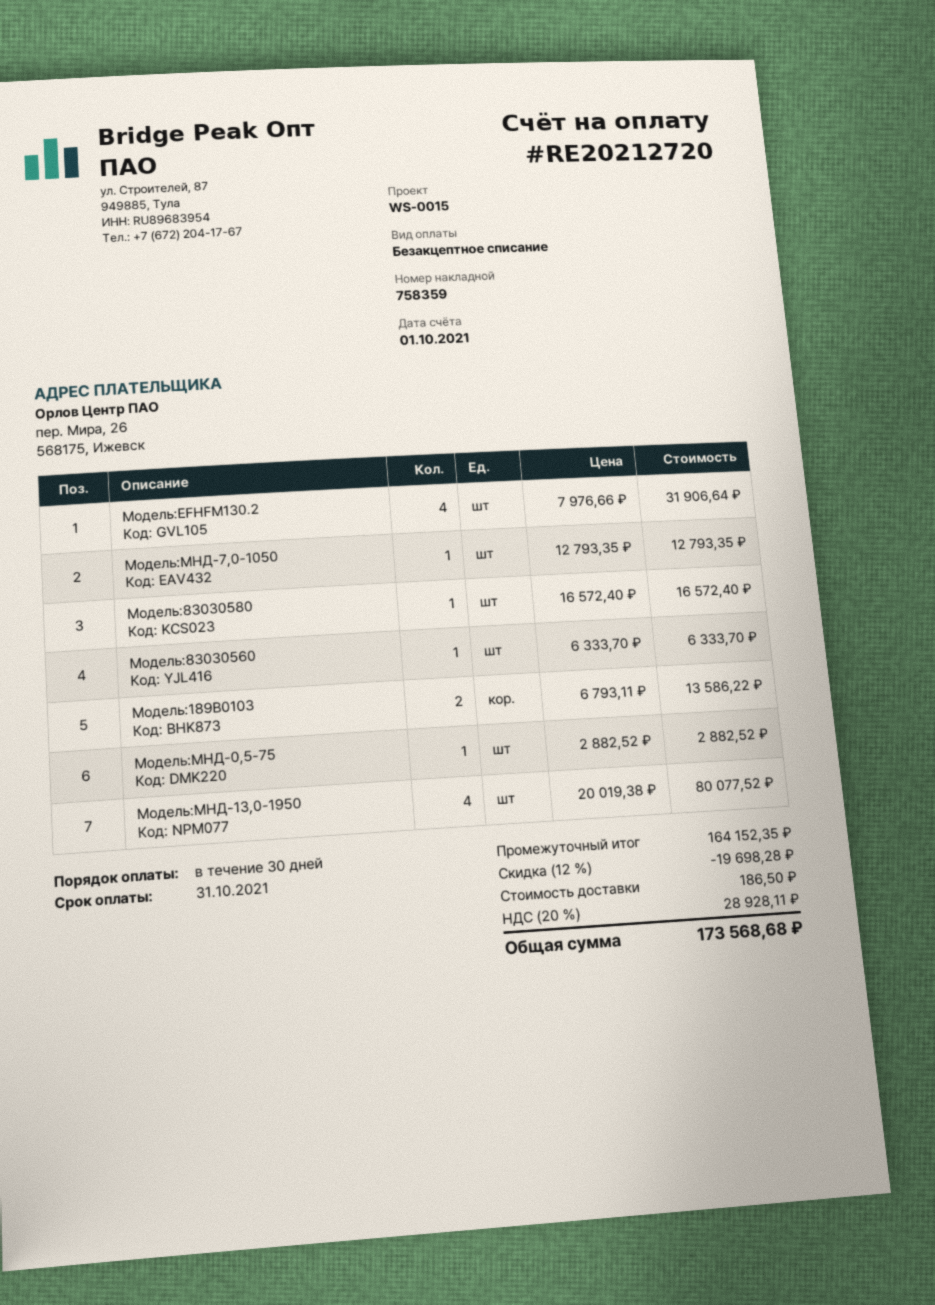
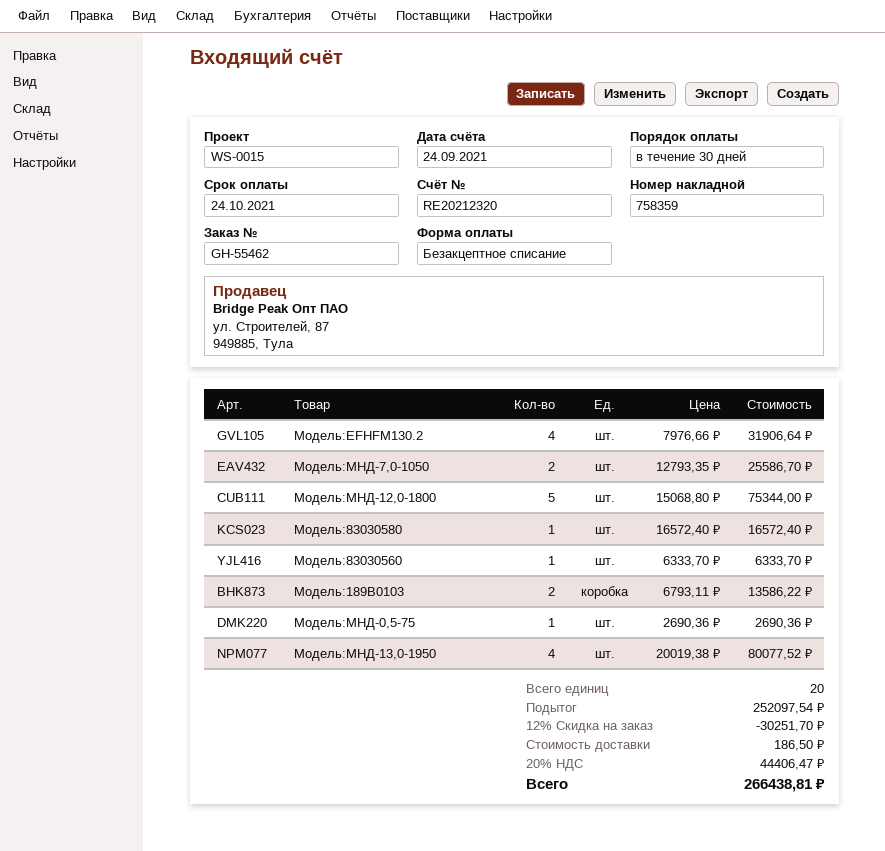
invoice number: RE20212720 -> RE20212320
invoice date: 2021-10-01 -> 2021-09-24
due date: 2021-10-31 -> 2021-10-24
Модель:МНД-7,0-1050: 1 x 12793.35 = 12793.35 -> 2 x 12793.35 = 25586.70
Модель:МНД-0,5-75: 1 x 2882.52 = 2882.52 -> 1 x 2690.36 = 2690.36
Модель:МНД-12,0-1800: none -> 5 x 15068.80 = 75344.00
subtotal: 164152.35 -> 252097.54
discount: 12% = 19698.28 -> 12% = 30251.70
tax: 20% = 28928.11 -> 20% = 44406.47
total: 173568.68 -> 266438.81

